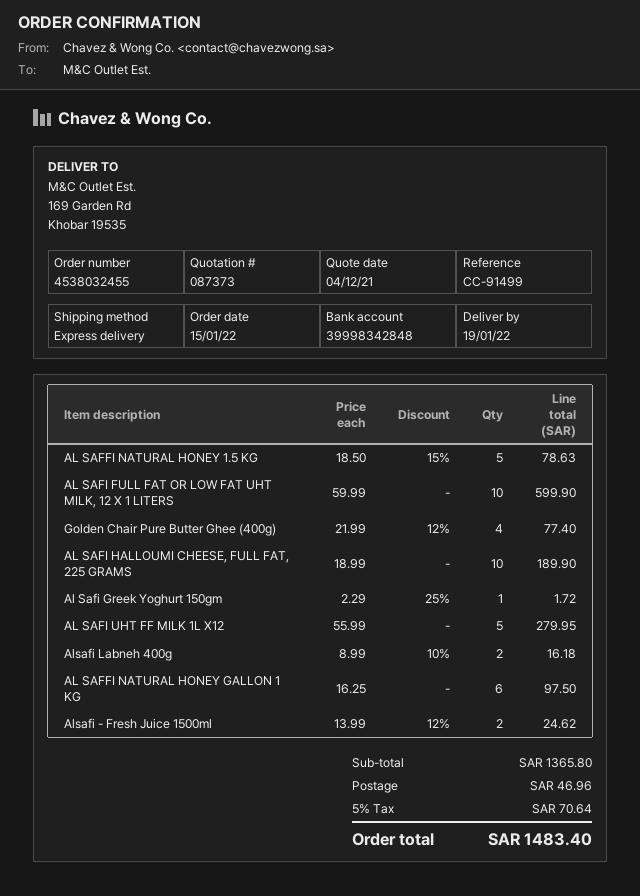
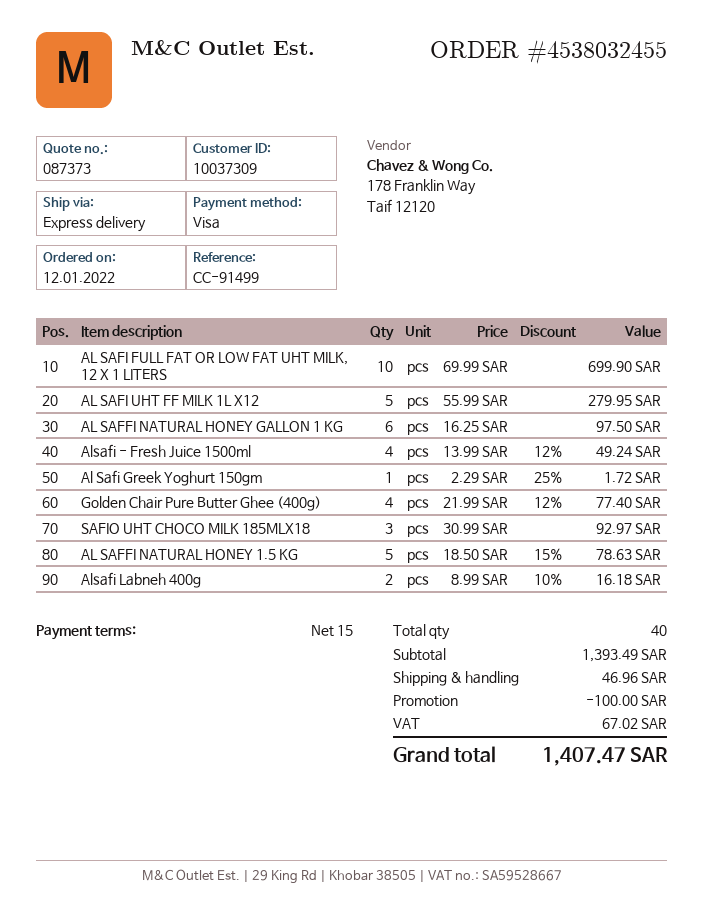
order date: 2022-01-15 -> 2022-01-12
AL SAFI FULL FAT OR LOW FAT UHT MILK, 12 X 1 LITERS: 10 x 59.99 = 599.90 -> 10 x 69.99 = 699.90
AL SAFI HALLOUMI CHEESE, FULL FAT, 225 GRAMS: 10 x 18.99 = 189.90 -> none
Alsafi - Fresh Juice 1500ml: 2 x 13.99 - 12% = 24.62 -> 4 x 13.99 - 12% = 49.24
SAFIO UHT CHOCO MILK 185MLX18: none -> 3 x 30.99 = 92.97
subtotal: 1365.80 -> 1393.49
discount: none -> 100.00
tax: 70.64 -> 67.02
total: 1483.40 -> 1407.47

